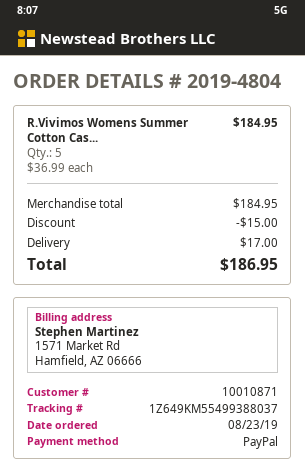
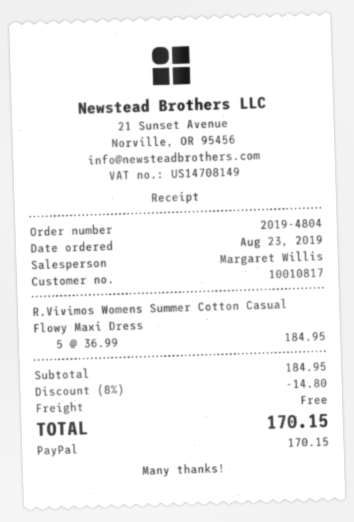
customer number: 10010871 -> 10010817
discount: 15.00 -> 14.80
shipping: 17.00 -> 0.00
total: 186.95 -> 170.15

